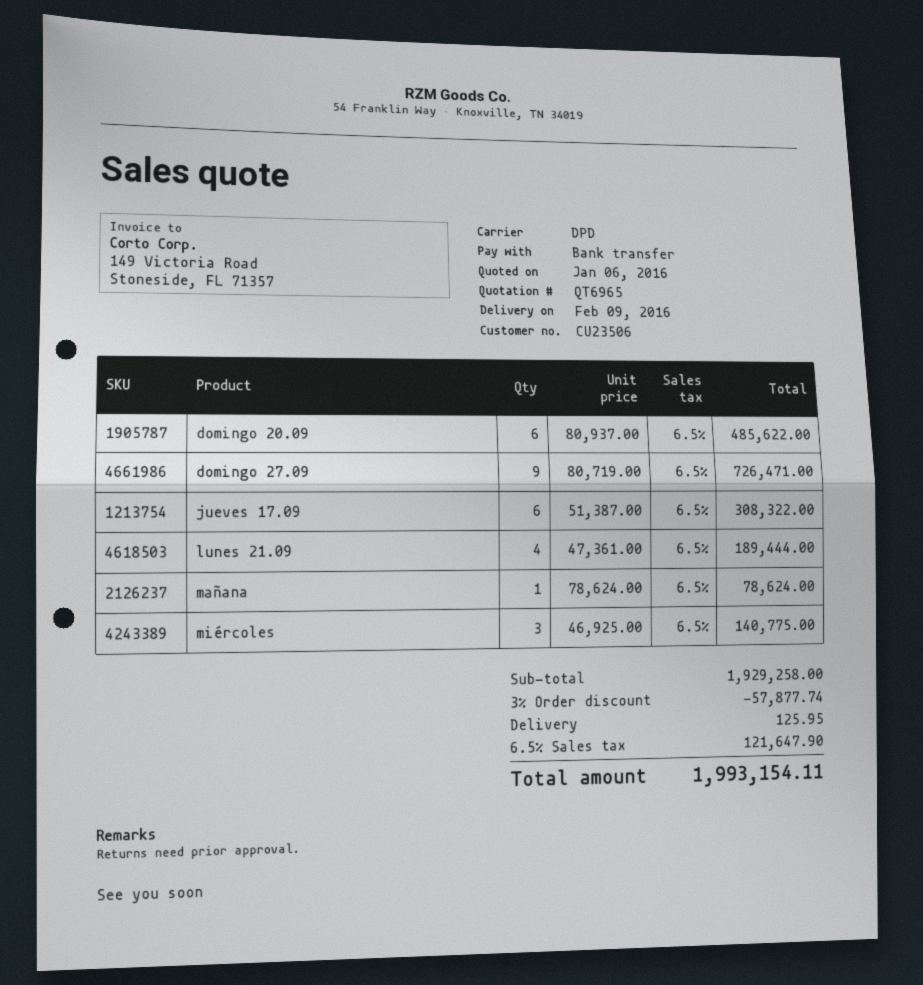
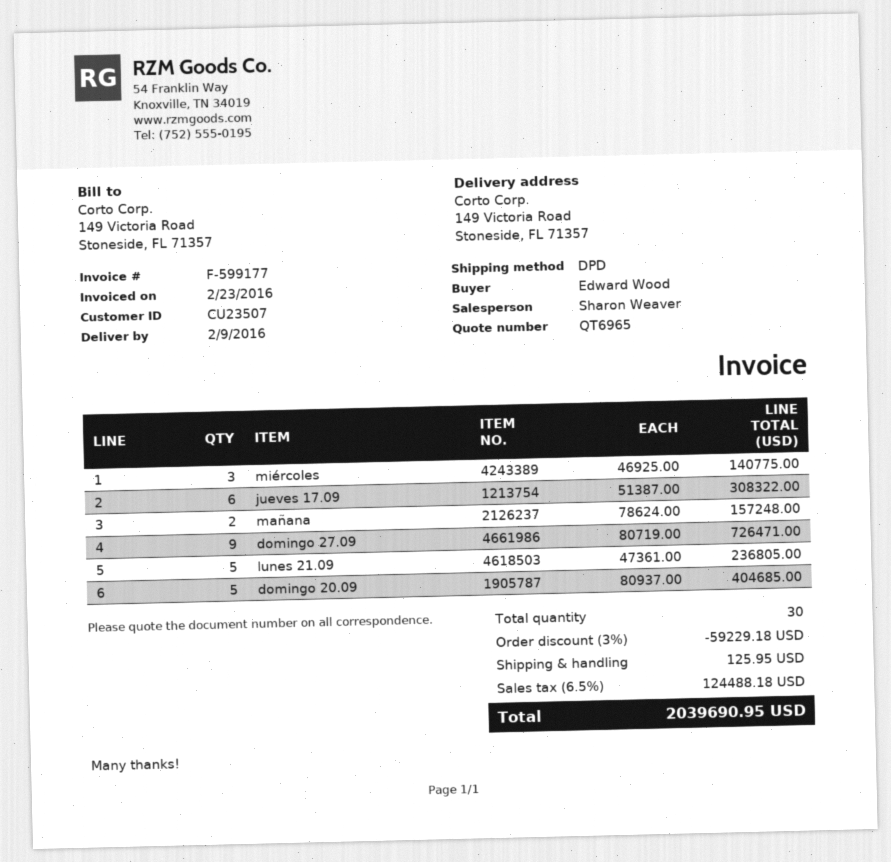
customer number: CU23506 -> CU23507
domingo 20.09: 6 x 80937.00 = 485622.00 -> 5 x 80937.00 = 404685.00
lunes 21.09: 4 x 47361.00 = 189444.00 -> 5 x 47361.00 = 236805.00
mañana: 1 x 78624.00 = 78624.00 -> 2 x 78624.00 = 157248.00
discount: 3% = 57877.74 -> 3% = 59229.18
tax: 6.5% = 121647.90 -> 6.5% = 124488.18
total: 1993154.11 -> 2039690.95

